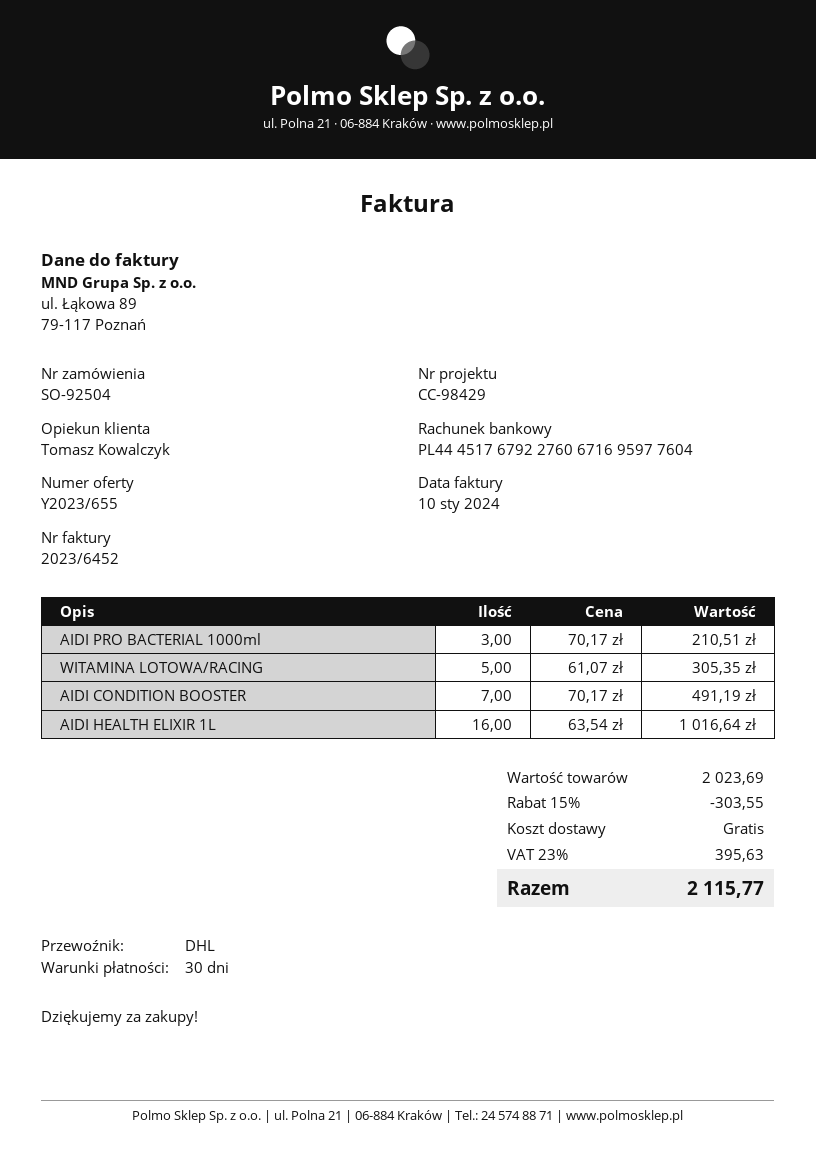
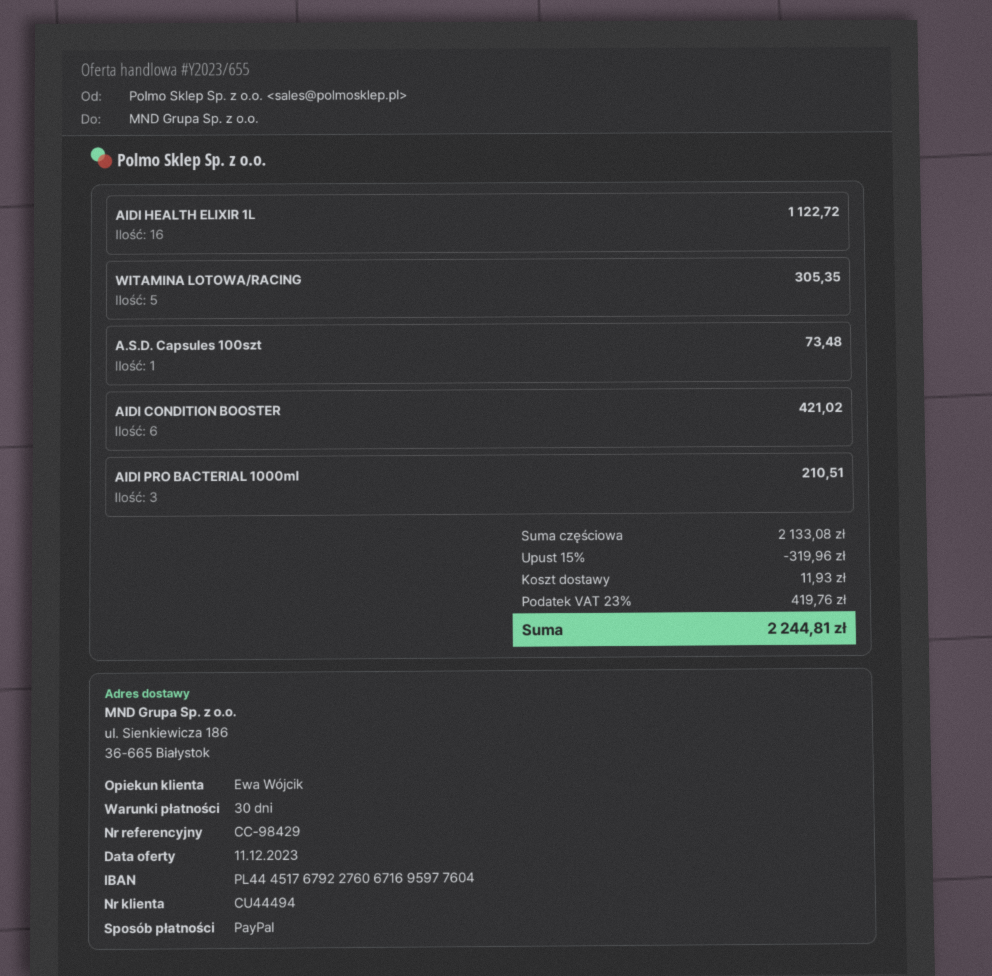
sales rep: Tomasz Kowalczyk -> Ewa Wójcik
AIDI CONDITION BOOSTER: 7 for 491.19 -> 6 for 421.02
AIDI HEALTH ELIXIR 1L: 16 for 1016.64 -> 16 for 1122.72
A.S.D. Capsules 100szt: none -> 1 for 73.48
subtotal: 2023.69 -> 2133.08
discount: 15% = 303.55 -> 15% = 319.96
shipping: 0.00 -> 11.93
tax: 23% = 395.63 -> 23% = 419.76
total: 2115.77 -> 2244.81

